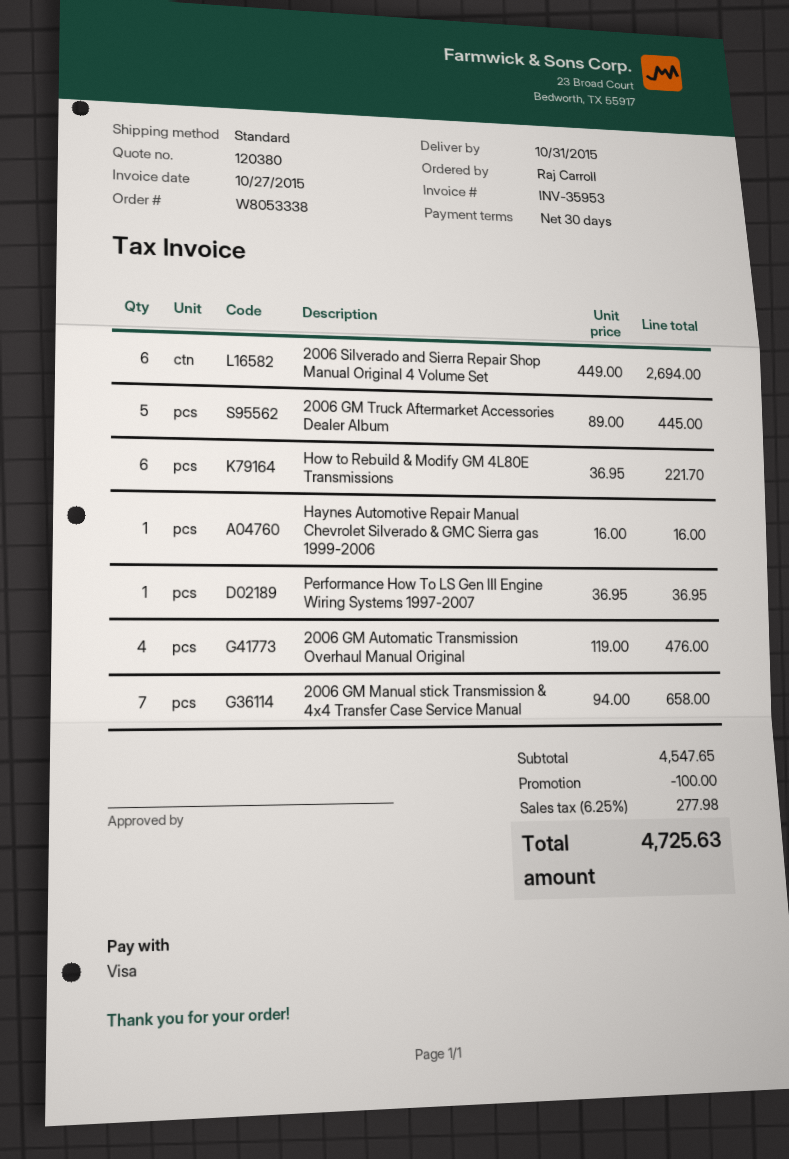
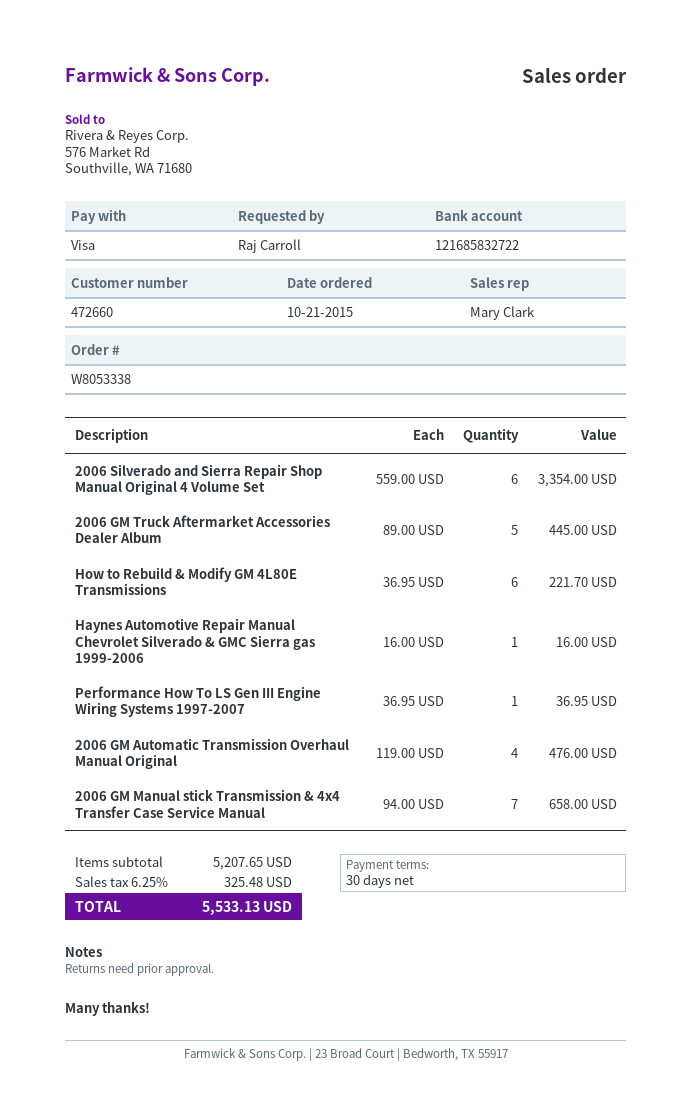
2006 Silverado and Sierra Repair Shop Manual Original 4 Volume Set: 6 x 449.00 = 2694.00 -> 6 x 559.00 = 3354.00
subtotal: 4547.65 -> 5207.65
discount: 100.00 -> none
tax: 6.25% = 277.98 -> 6.25% = 325.48
total: 4725.63 -> 5533.13

